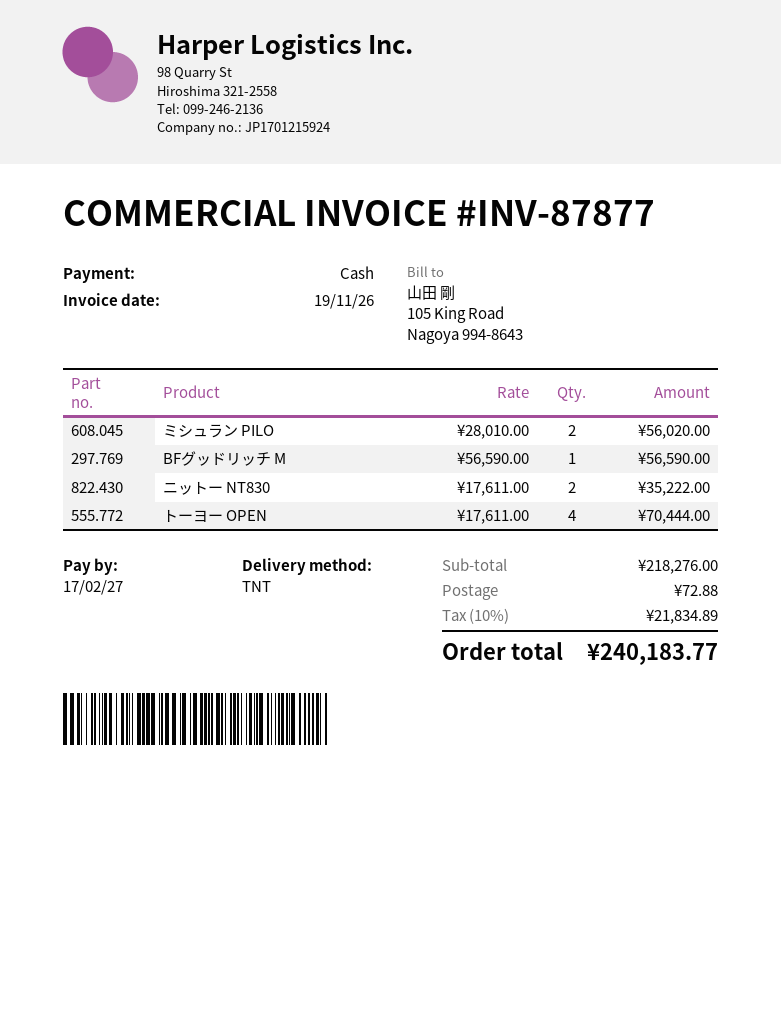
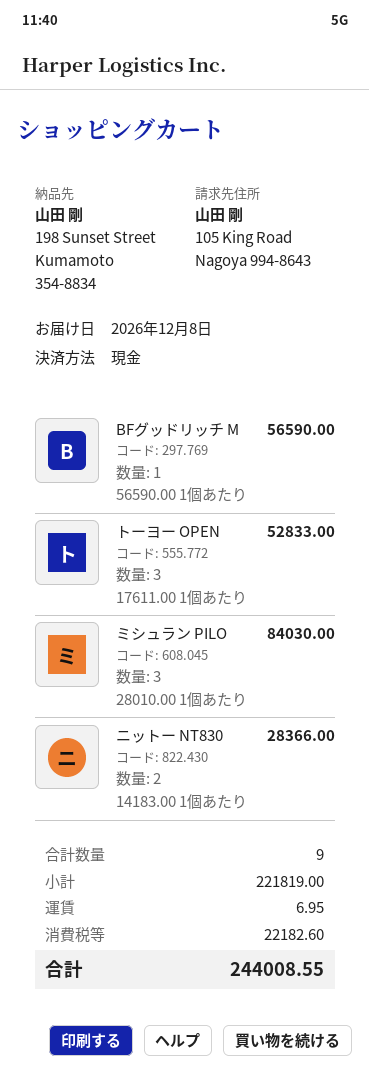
ミシュラン PILO: 2 x 28010.00 = 56020.00 -> 3 x 28010.00 = 84030.00
ニットー NT830: 2 x 17611.00 = 35222.00 -> 2 x 14183.00 = 28366.00
トーヨー OPEN: 4 x 17611.00 = 70444.00 -> 3 x 17611.00 = 52833.00
subtotal: 218276.00 -> 221819.00
shipping: 72.88 -> 6.95
tax: 21834.89 -> 22182.60
total: 240183.77 -> 244008.55

